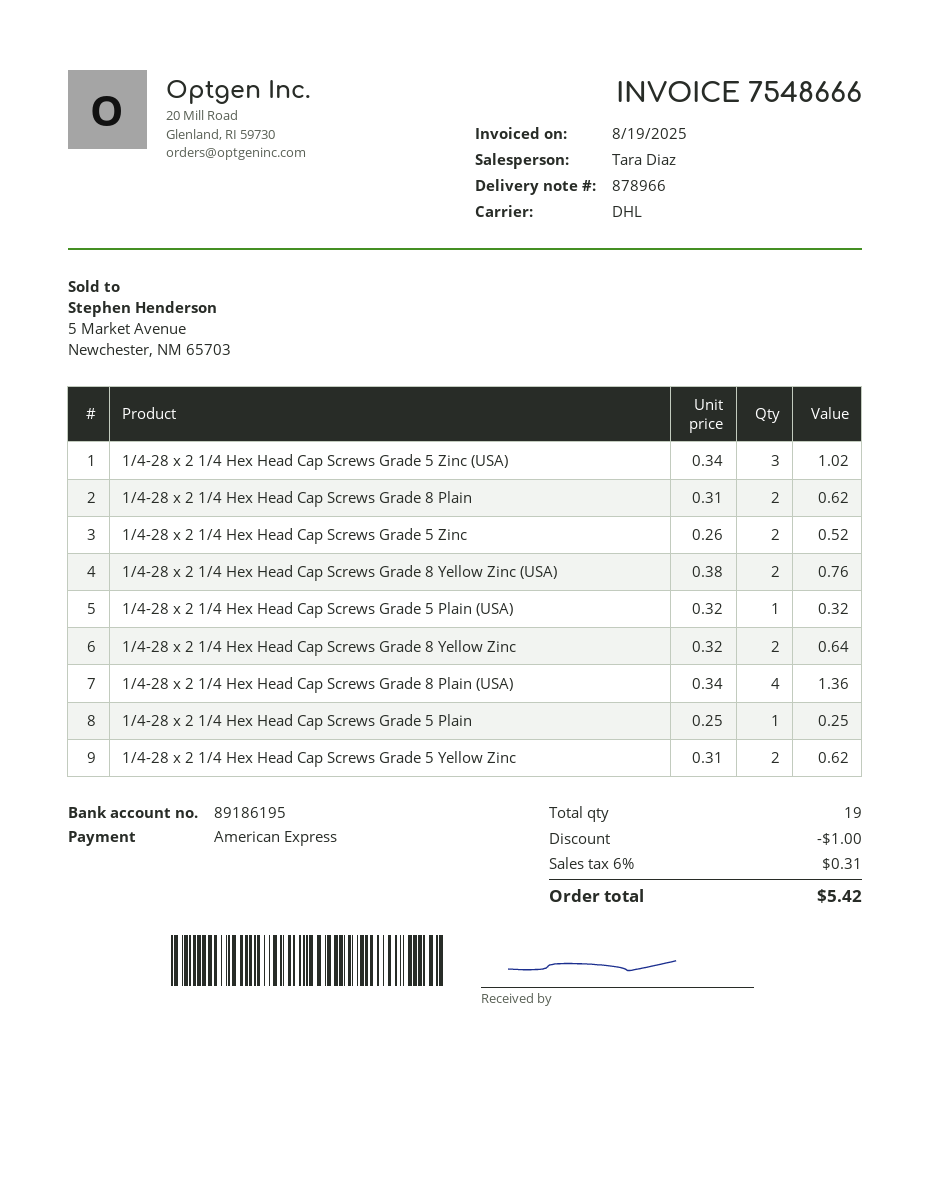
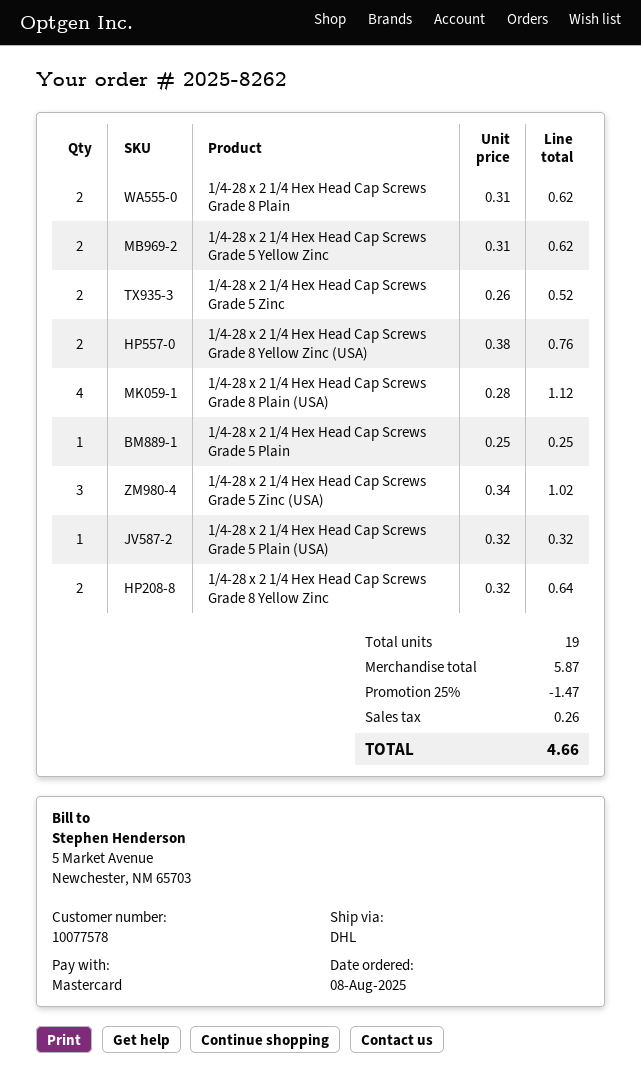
payment method: American Express -> Mastercard
1/4-28 x 2 1/4 Hex Head Cap Screws Grade 8 Plain (USA): 4 x 0.34 = 1.36 -> 4 x 0.28 = 1.12
discount: 1.00 -> 1.47
tax: 0.31 -> 0.26
total: 5.42 -> 4.66

